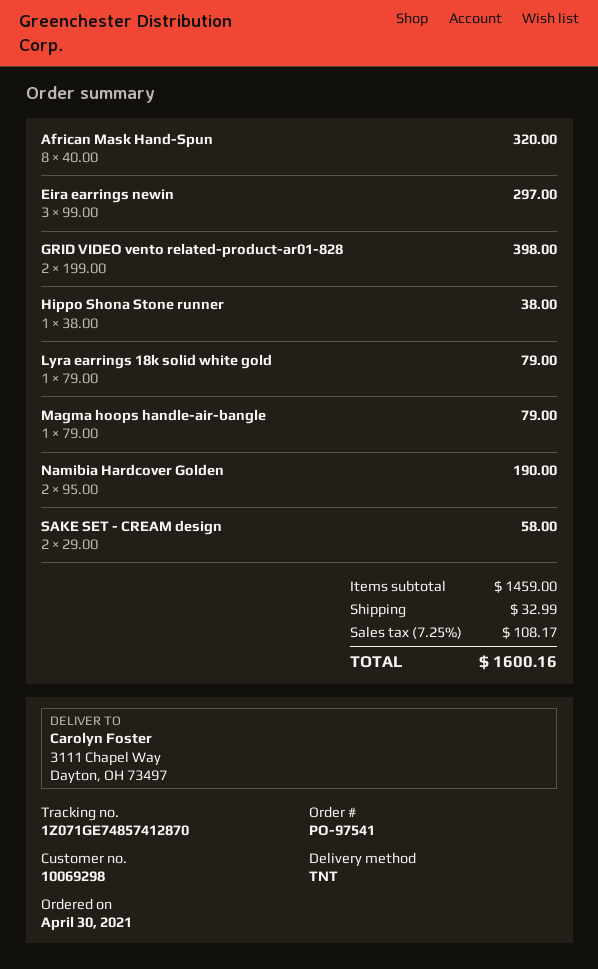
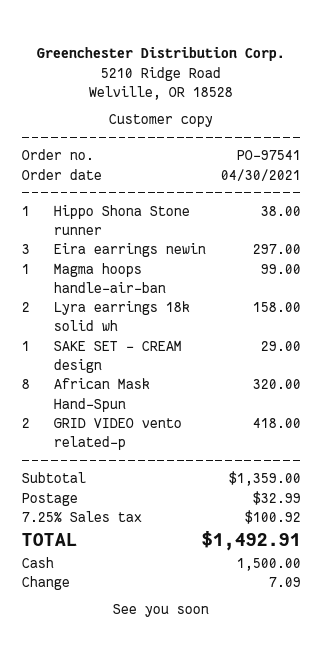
GRID VIDEO vento related-product-ar01-828: 2 for 398.00 -> 2 for 418.00
Lyra earrings 18k solid white gold: 1 for 79.00 -> 2 for 158.00
Magma hoops handle-air-bangle: 1 for 79.00 -> 1 for 99.00
Namibia Hardcover Golden: 2 for 190.00 -> none
SAKE SET - CREAM design: 2 for 58.00 -> 1 for 29.00
subtotal: 1459.00 -> 1359.00
tax: 7.25% = 108.17 -> 7.25% = 100.92
total: 1600.16 -> 1492.91

